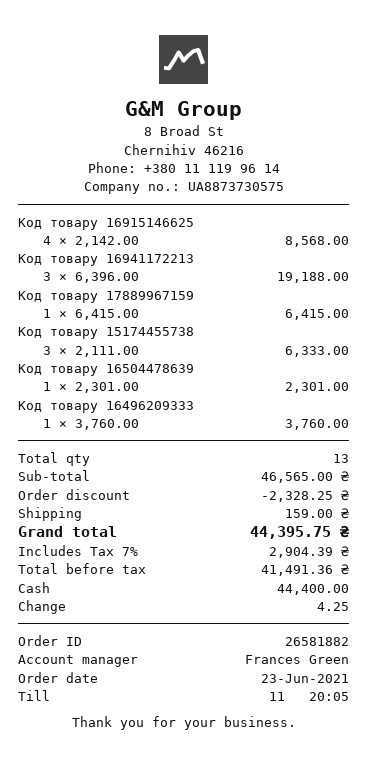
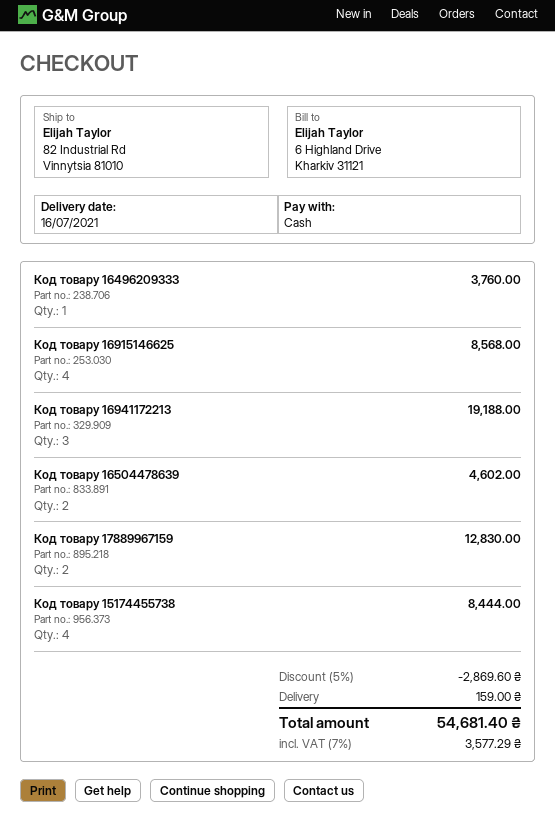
Код товару 17889967159: 1 for 6415.00 -> 2 for 12830.00
Код товару 15174455738: 3 for 6333.00 -> 4 for 8444.00
Код товару 16504478639: 1 for 2301.00 -> 2 for 4602.00
discount: 2328.25 -> 2869.60
tax: 7% = 2904.39 -> 7% = 3577.29
total: 44395.75 -> 54681.40

